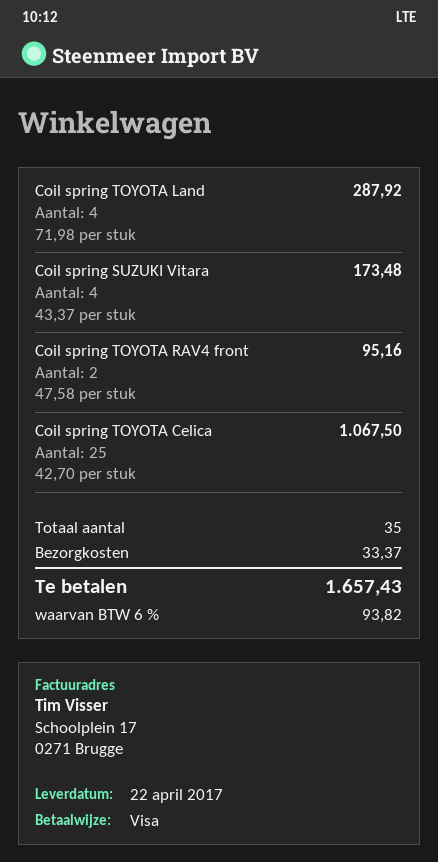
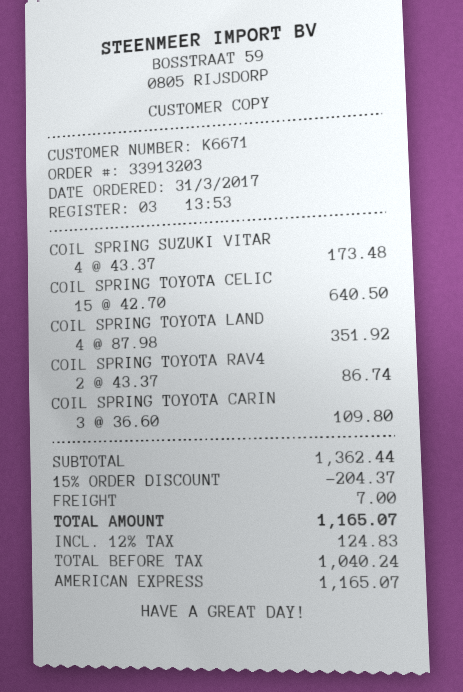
payment method: Visa -> American Express
Coil spring TOYOTA Land: 4 x 71.98 = 287.92 -> 4 x 87.98 = 351.92
Coil spring TOYOTA RAV4 front: 2 x 47.58 = 95.16 -> 2 x 43.37 = 86.74
Coil spring TOYOTA Celica: 25 x 42.70 = 1067.50 -> 15 x 42.70 = 640.50
COIL SPRING TOYOTA CARIN: none -> 3 x 36.60 = 109.80
discount: none -> 15% = 204.37
shipping: 33.37 -> 7.00
tax: 6% = 93.82 -> 12% = 124.83
total: 1657.43 -> 1165.07

